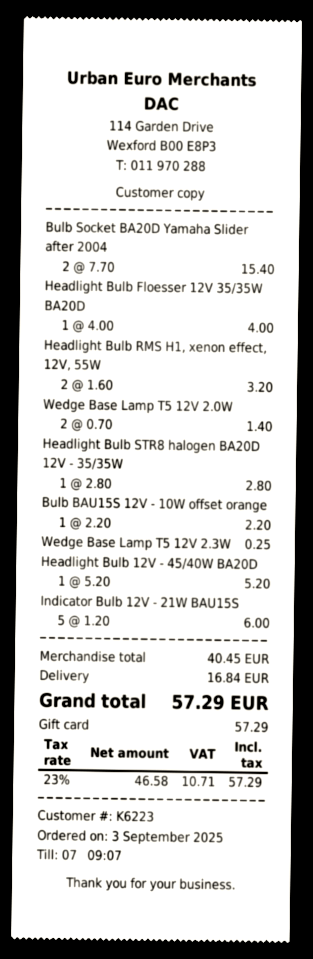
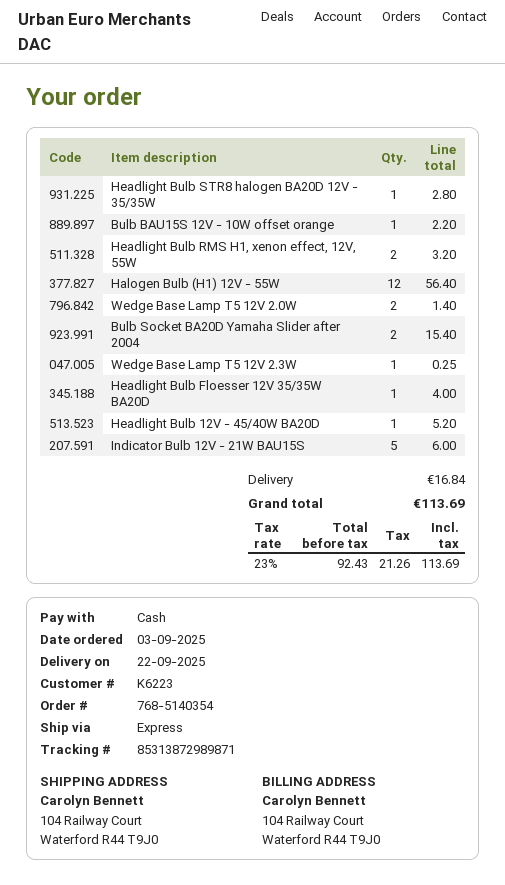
payment method: gift card -> cash
Halogen Bulb (H1) 12V - 55W: none -> 12 for 56.40
net: 46.58 -> 92.43
tax: 23% = 10.71 -> 23% = 21.26
total: 57.29 -> 113.69

